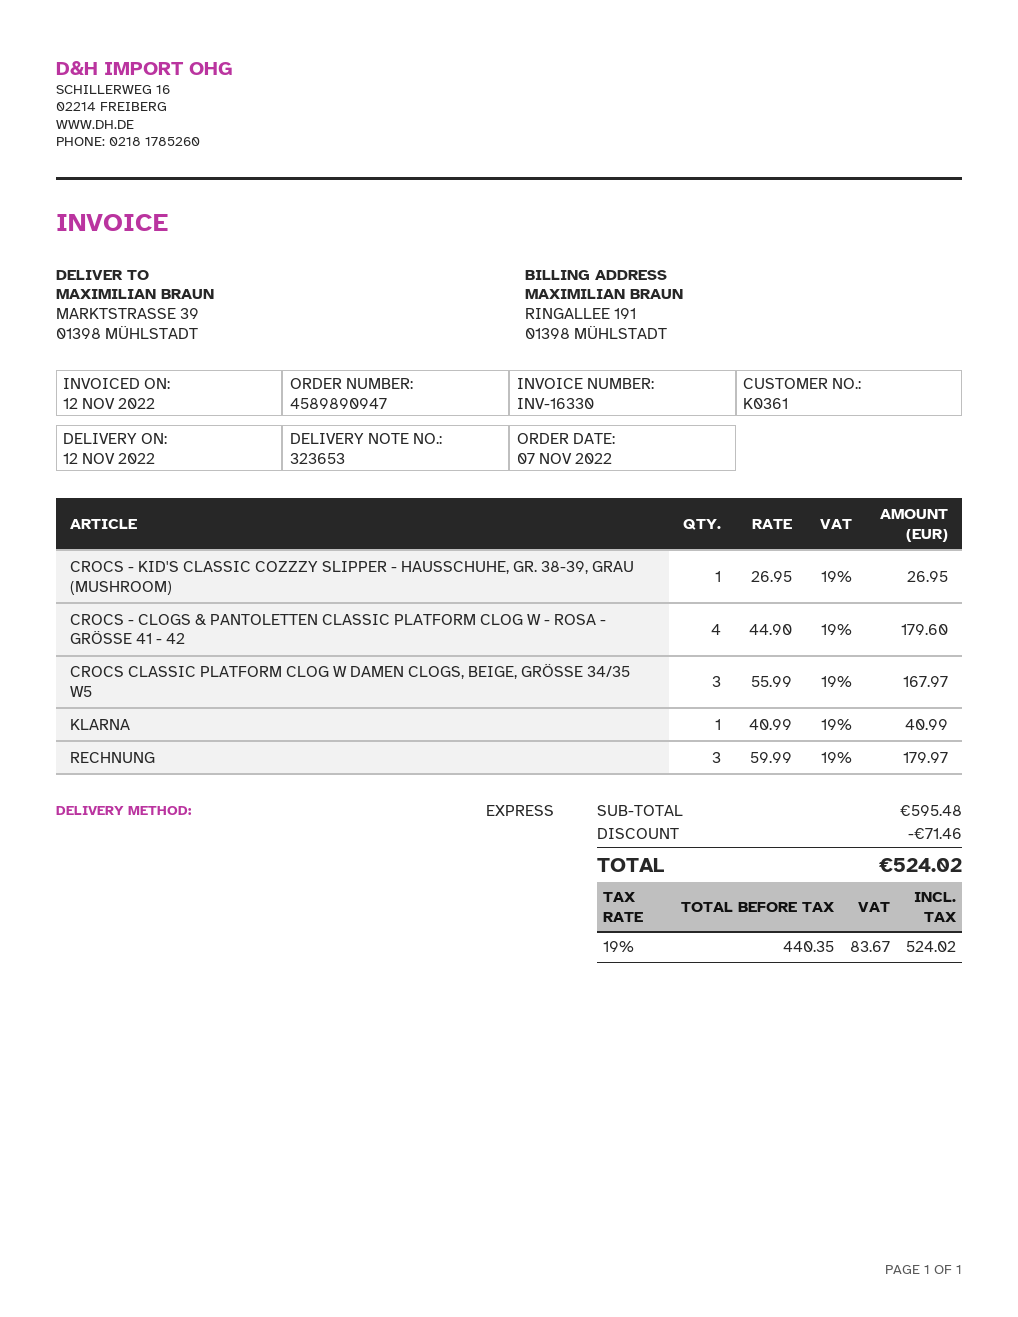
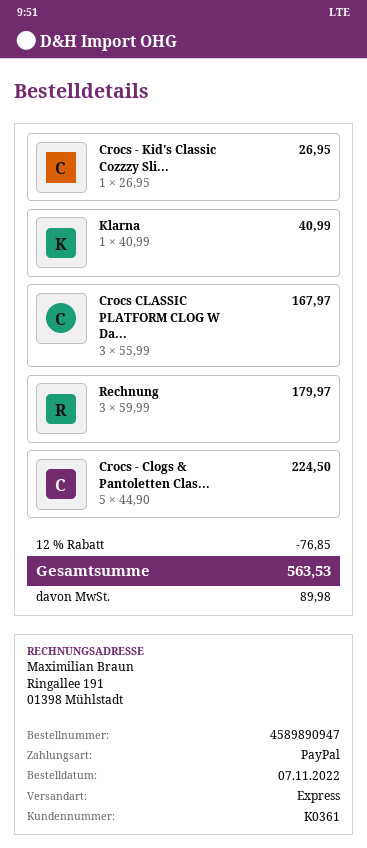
CROCS - CLOGS & PANTOLETTEN CLASSIC PLATFORM CLOG W - ROSA - GRÖSSE 41 - 42: 4 x 44.90 = 179.60 -> 5 x 44.90 = 224.50
discount: 71.46 -> 76.85
tax: 83.67 -> 89.98
total: 524.02 -> 563.53

